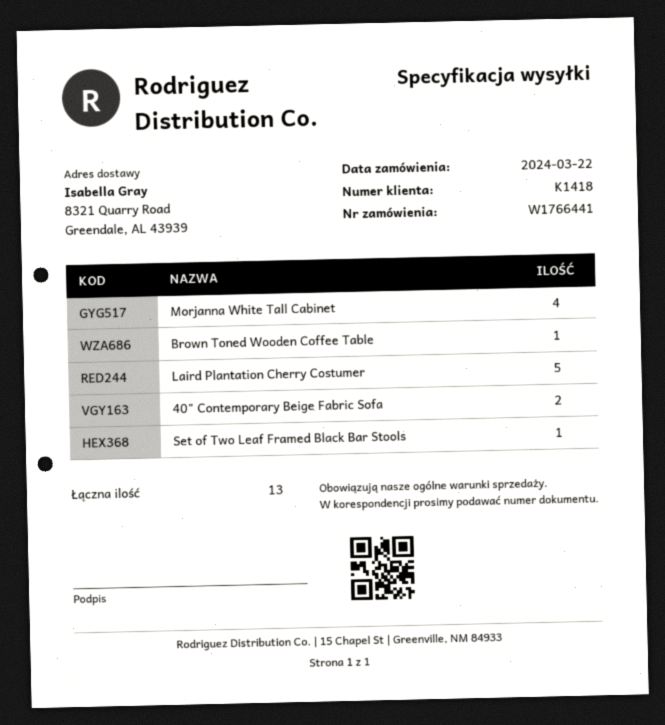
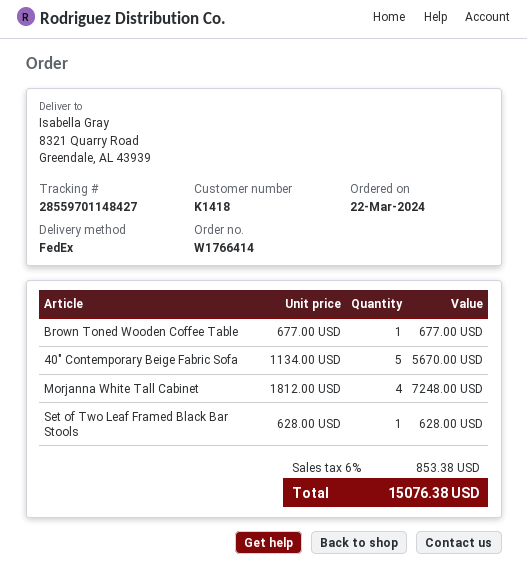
order number: W1766441 -> W1766414
Laird Plantation Cherry Costumer: 5 -> none
40" Contemporary Beige Fabric Sofa: 2 -> 5

